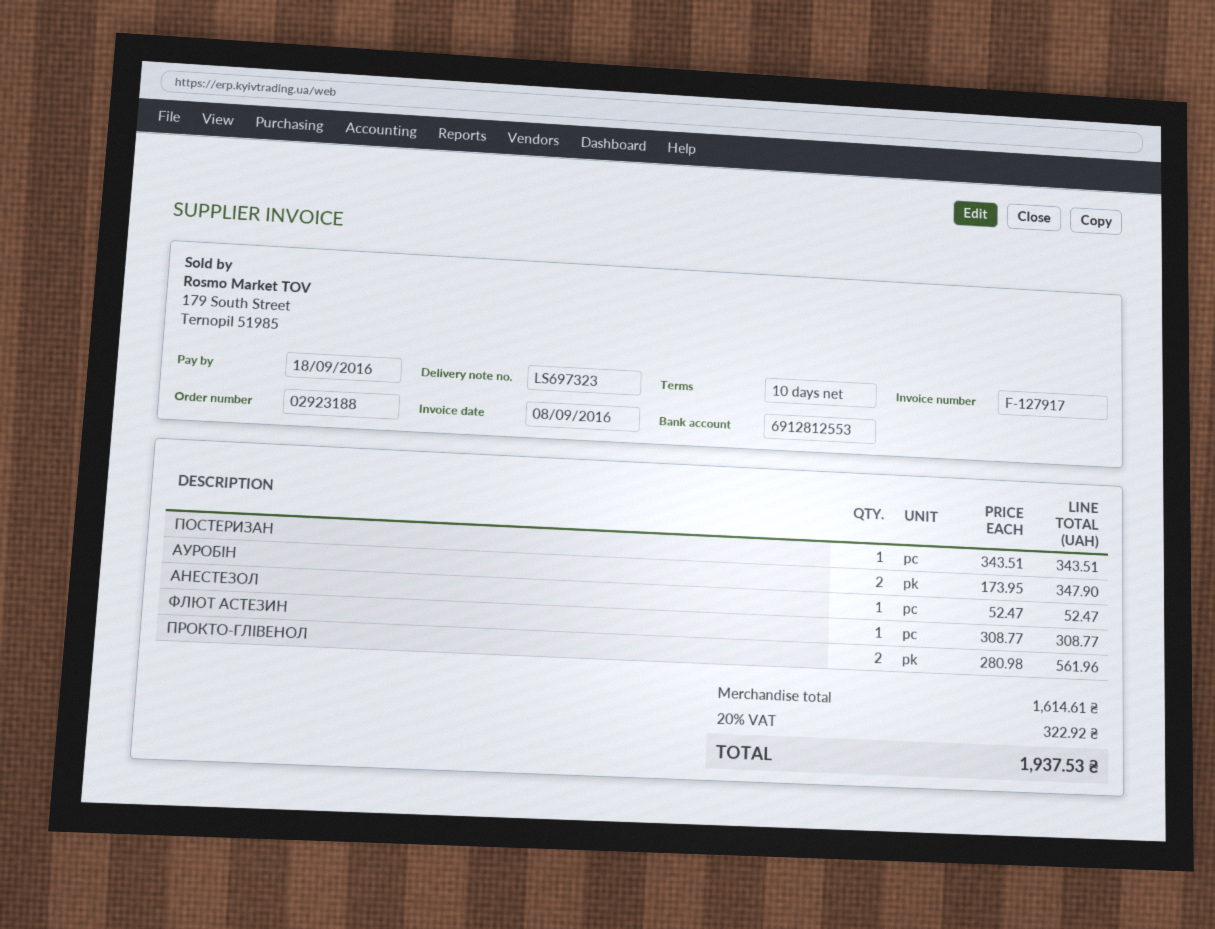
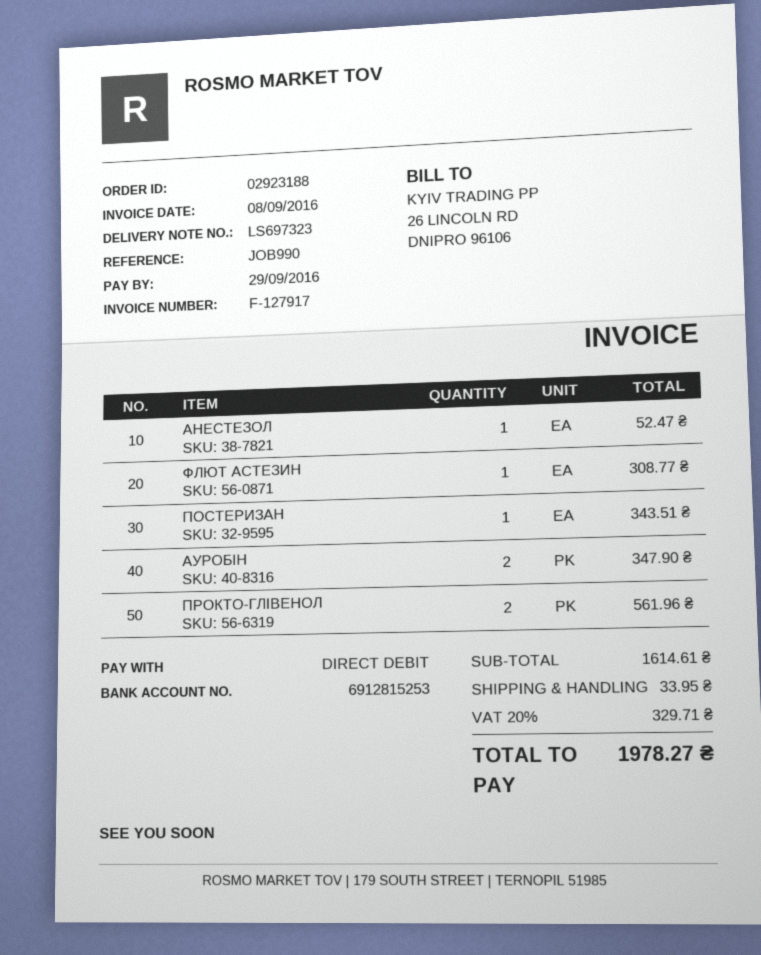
due date: 2016-09-18 -> 2016-09-29
bank account: 6912812553 -> 6912815253
shipping: none -> 33.95
tax: 20% = 322.92 -> 20% = 329.71
total: 1937.53 -> 1978.27

